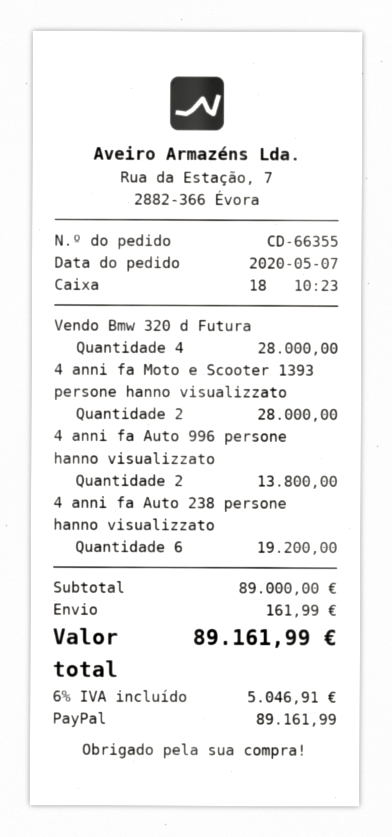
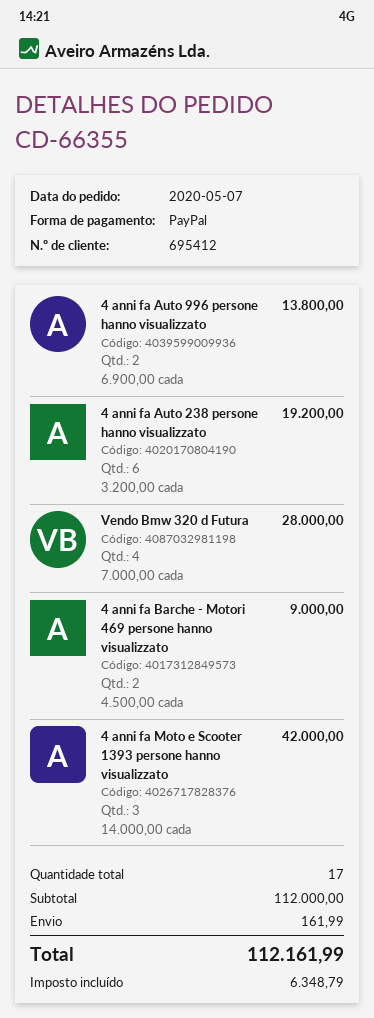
4 anni fa Moto e Scooter 1393 persone hanno visualizzato: 2 for 28000.00 -> 3 for 42000.00
4 anni fa Barche - Motori 469 persone hanno visualizzato: none -> 2 for 9000.00
subtotal: 89000.00 -> 112000.00
tax: 5046.91 -> 6348.79
total: 89161.99 -> 112161.99

